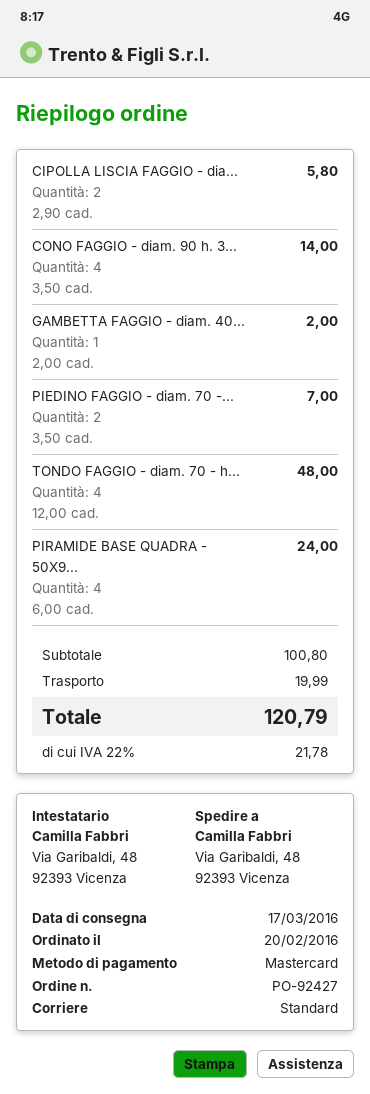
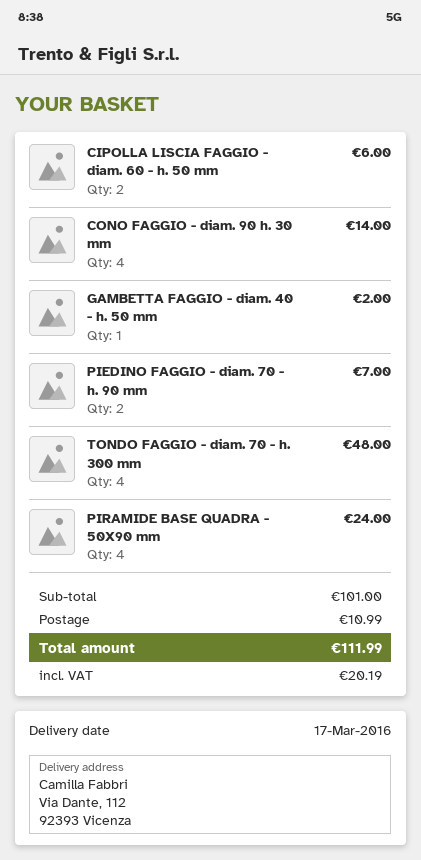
ship to: Via Garibaldi, 48, 92393 Vicenza -> Via Dante, 112, 92393 Vicenza
CIPOLLA LISCIA FAGGIO - dia...: 2 for 5.80 -> 2 for 6.00
subtotal: 100.80 -> 101.00
shipping: 19.99 -> 10.99
tax: 21.78 -> 20.19
total: 120.79 -> 111.99

